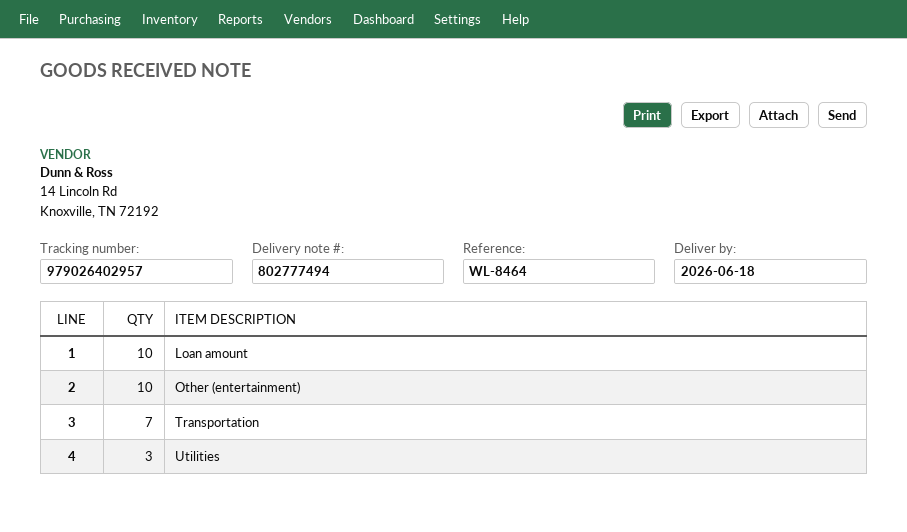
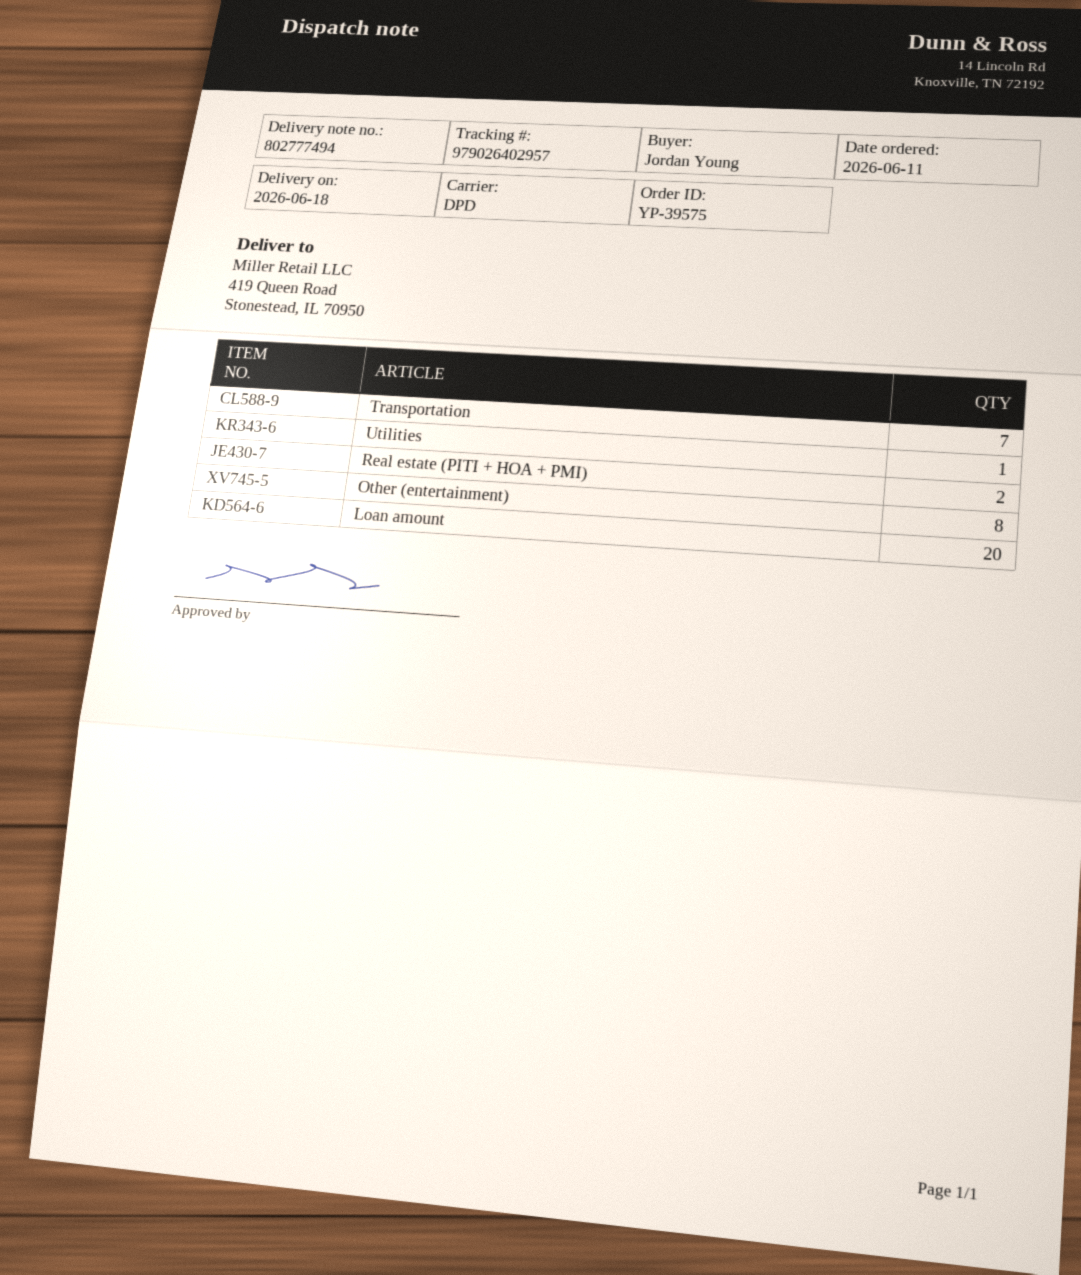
Loan amount: 10 -> 20
Other (entertainment): 10 -> 8
Utilities: 3 -> 1
Real estate (PITI + HOA + PMI): none -> 2

